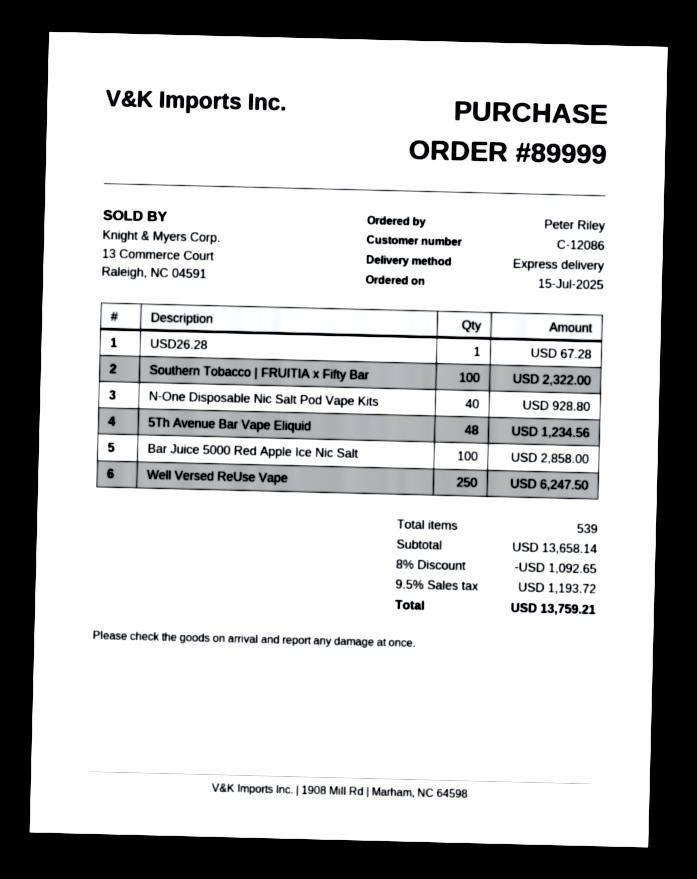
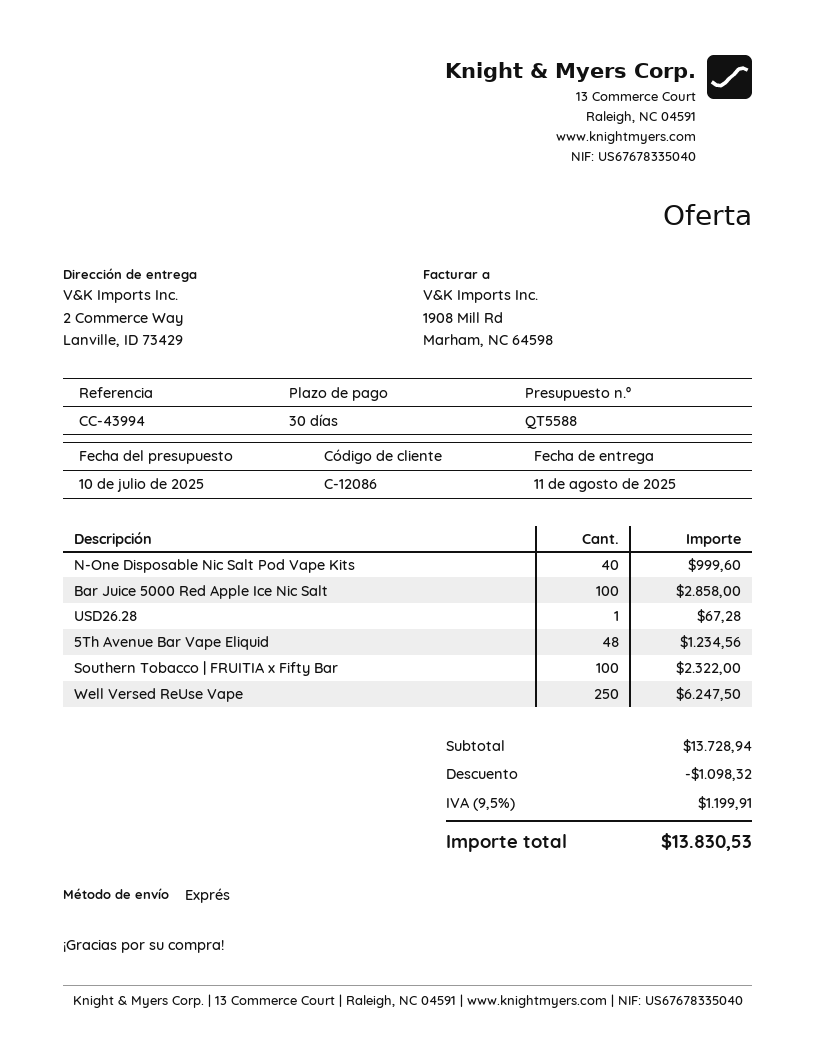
N-One Disposable Nic Salt Pod Vape Kits: 40 for 928.80 -> 40 for 999.60
subtotal: 13658.14 -> 13728.94
discount: 1092.65 -> 1098.32
tax: 9.5% = 1193.72 -> 9.5% = 1199.91
total: 13759.21 -> 13830.53

